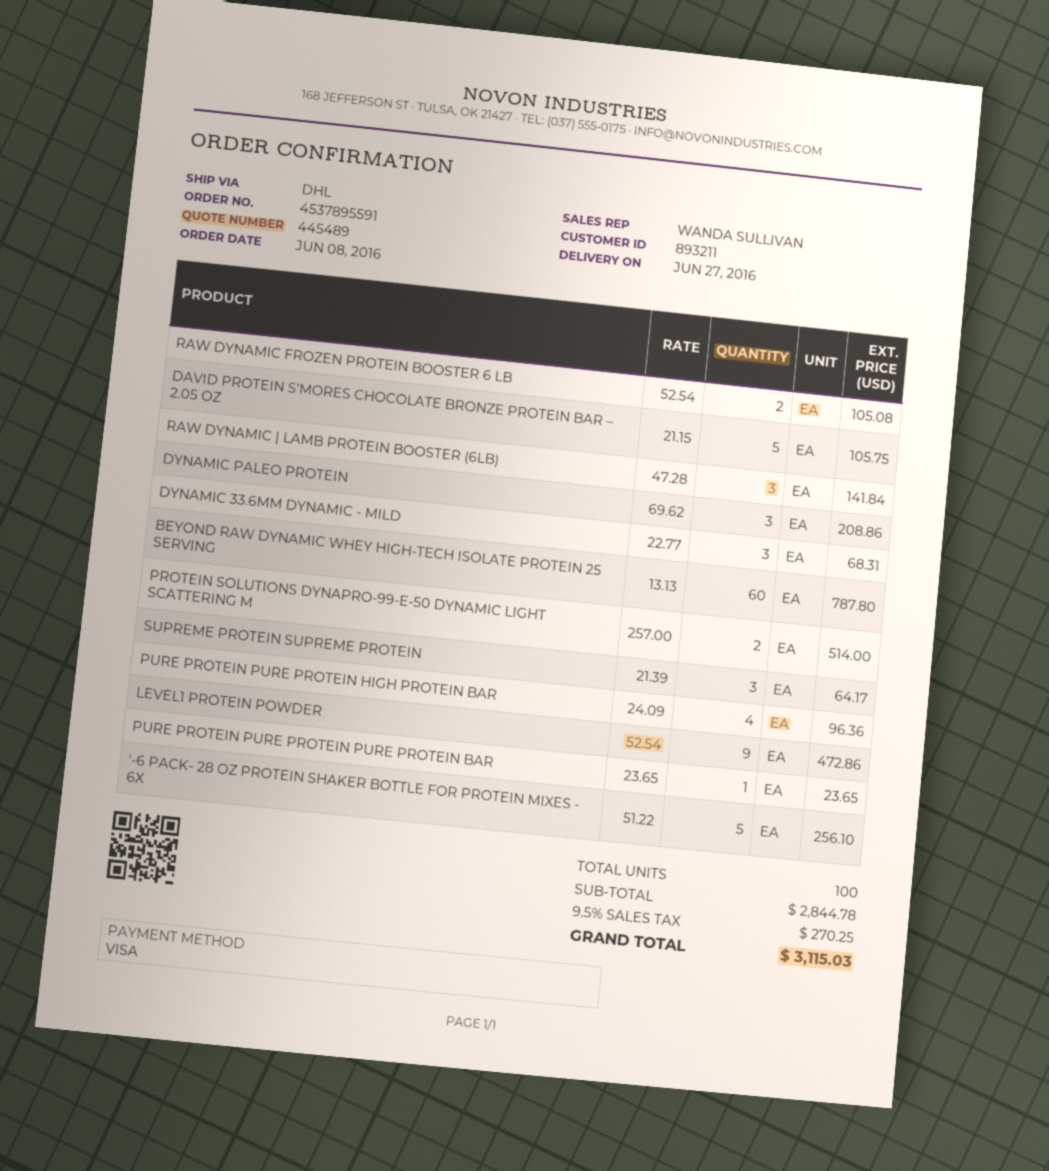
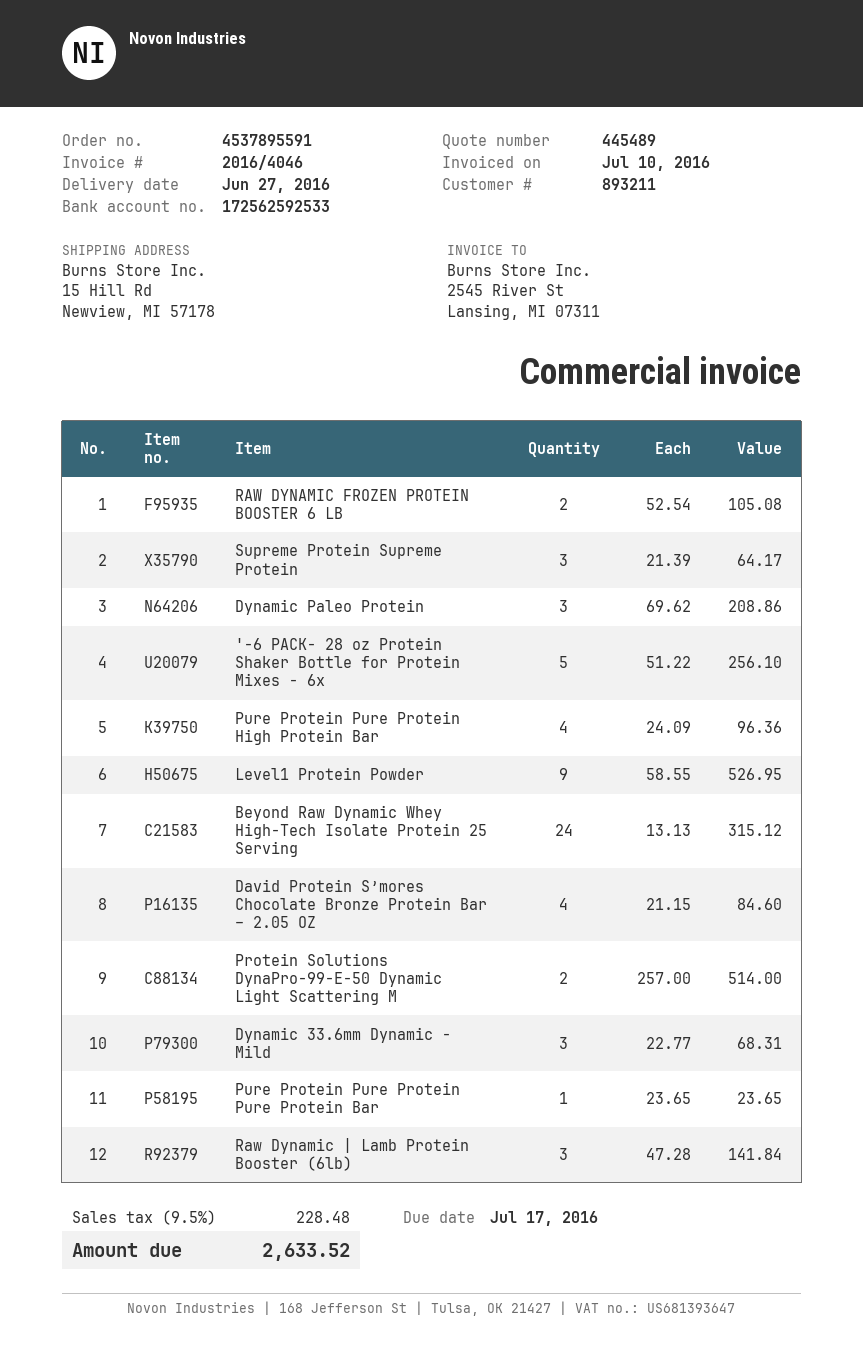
DAVID PROTEIN S’MORES CHOCOLATE BRONZE PROTEIN BAR – 2.05 OZ: 5 x 21.15 = 105.75 -> 4 x 21.15 = 84.60
BEYOND RAW DYNAMIC WHEY HIGH-TECH ISOLATE PROTEIN 25 SERVING: 60 x 13.13 = 787.80 -> 24 x 13.13 = 315.12
LEVEL1 PROTEIN POWDER: 9 x 52.54 = 472.86 -> 9 x 58.55 = 526.95
tax: 9.5% = 270.25 -> 9.5% = 228.48
total: 3115.03 -> 2633.52

